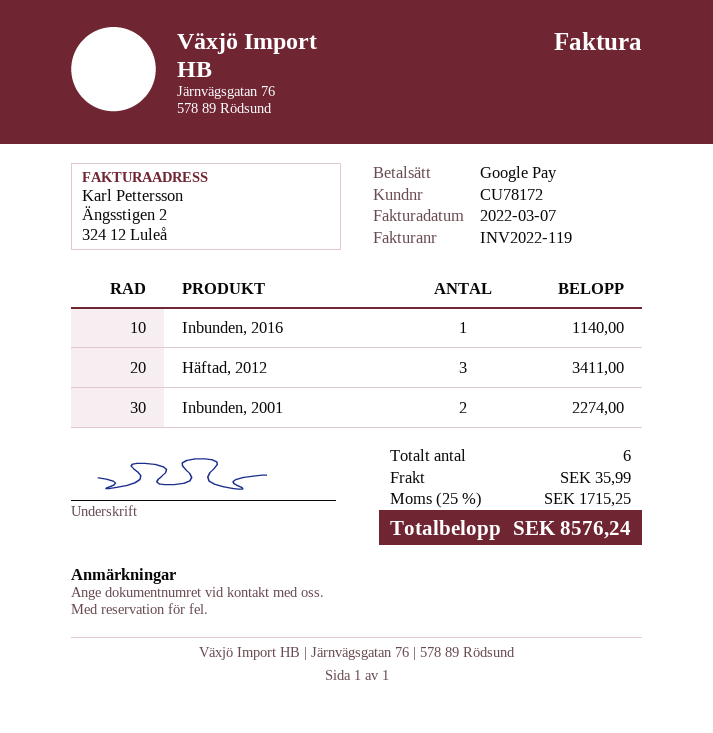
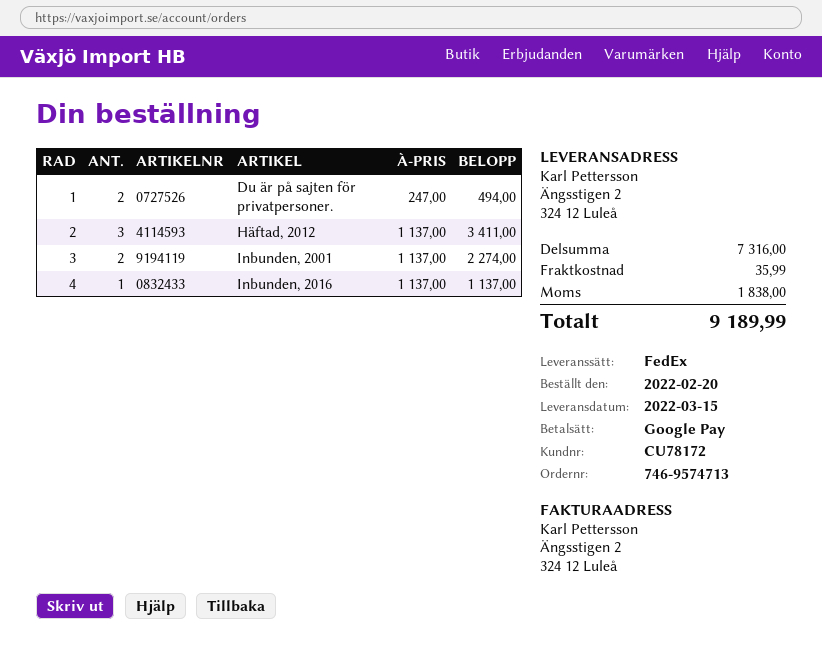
Inbunden, 2016: 1 for 1140.00 -> 1 for 1137.00
Du är på sajten för privatpersoner.: none -> 2 for 494.00
tax: 1715.25 -> 1838.00
total: 8576.24 -> 9189.99

